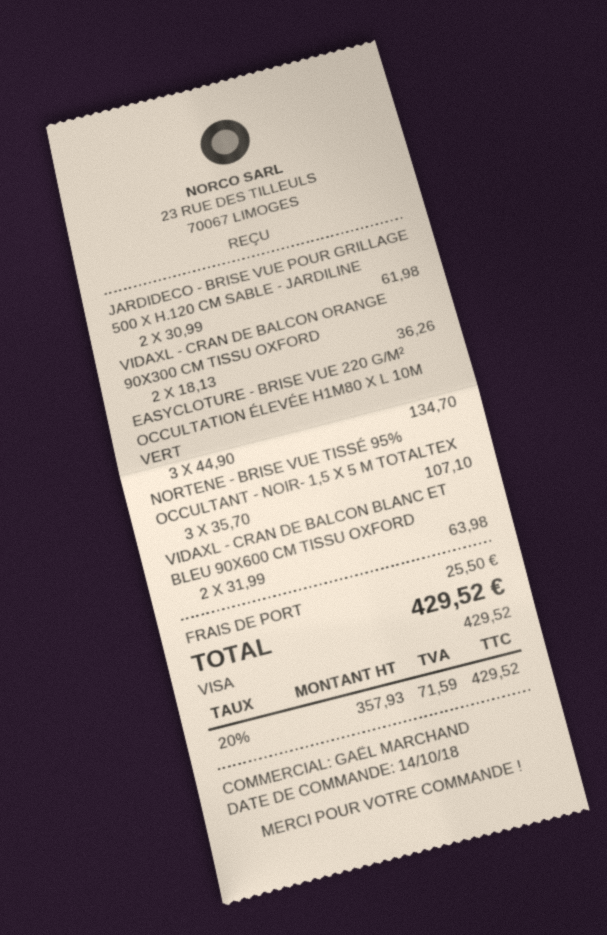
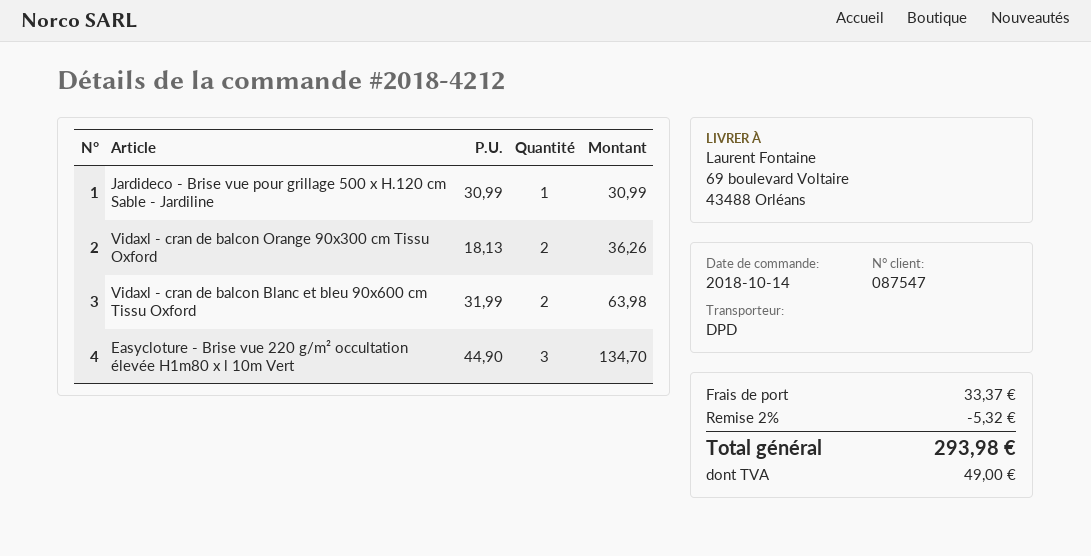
JARDIDECO - BRISE VUE POUR GRILLAGE 500 X H.120 CM SABLE - JARDILINE: 2 x 30.99 = 61.98 -> 1 x 30.99 = 30.99
NORTENE - BRISE VUE TISSÉ 95% OCCULTANT - NOIR- 1,5 X 5 M TOTALTEX: 3 x 35.70 = 107.10 -> none
discount: none -> 2% = 5.32
shipping: 25.50 -> 33.37
tax: 71.59 -> 49.00
total: 429.52 -> 293.98

